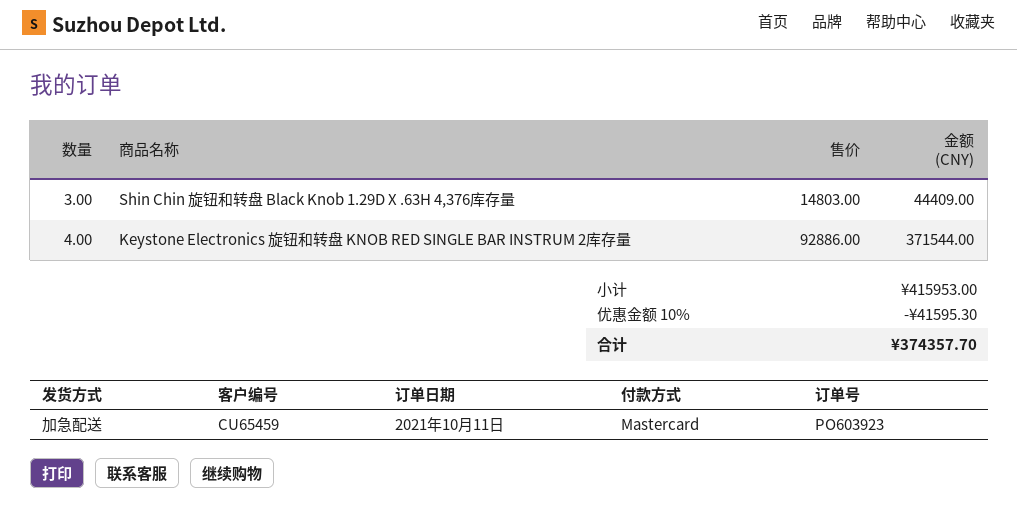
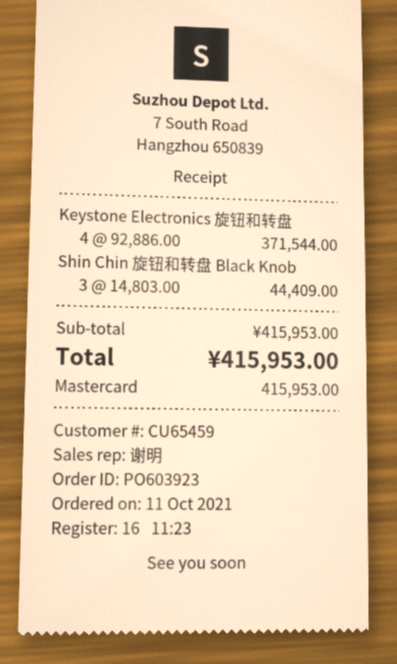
discount: 10% = 41595.30 -> none
total: 374357.70 -> 415953.00

